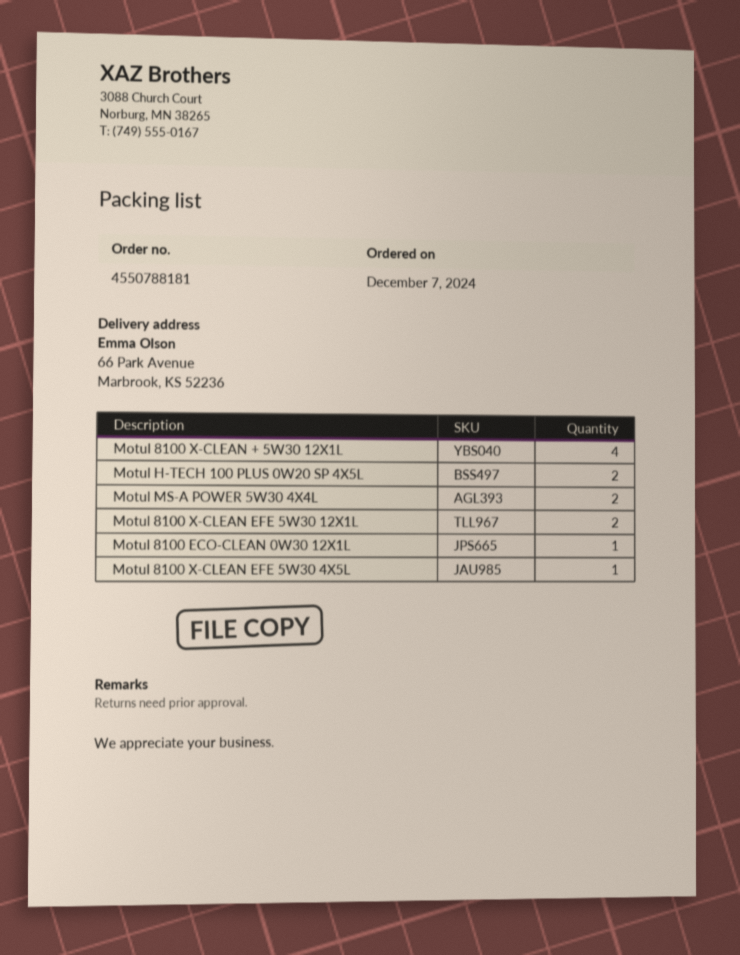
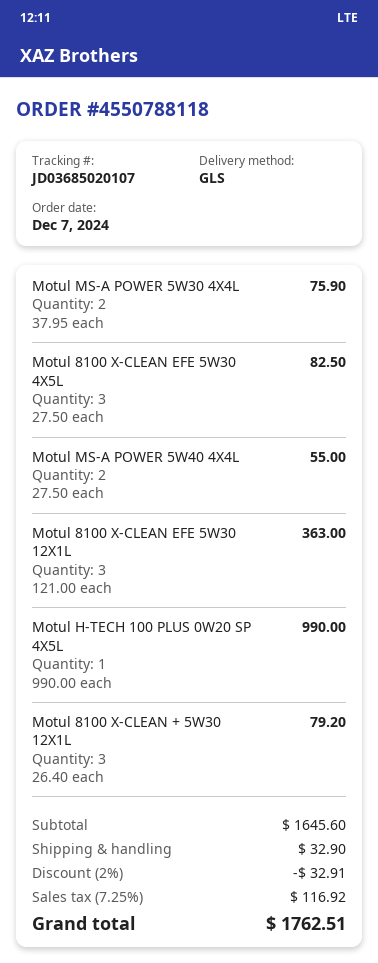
order number: 4550788181 -> 4550788118
Motul 8100 X-CLEAN + 5W30 12X1L: 4 -> 3
Motul H-TECH 100 PLUS 0W20 SP 4X5L: 2 -> 1
Motul 8100 X-CLEAN EFE 5W30 12X1L: 2 -> 3
Motul 8100 ECO-CLEAN 0W30 12X1L: 1 -> none
Motul 8100 X-CLEAN EFE 5W30 4X5L: 1 -> 3
Motul MS-A POWER 5W40 4X4L: none -> 2

